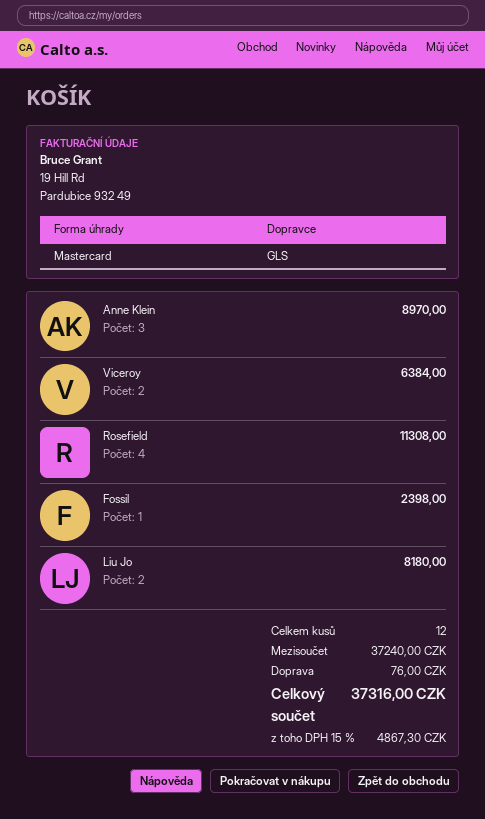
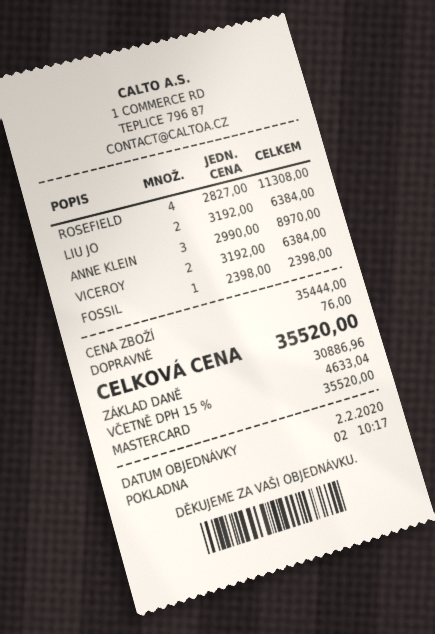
Liu Jo: 2 for 8180.00 -> 2 for 6384.00
subtotal: 37240.00 -> 35444.00
tax: 15% = 4867.30 -> 15% = 4633.04
total: 37316.00 -> 35520.00

